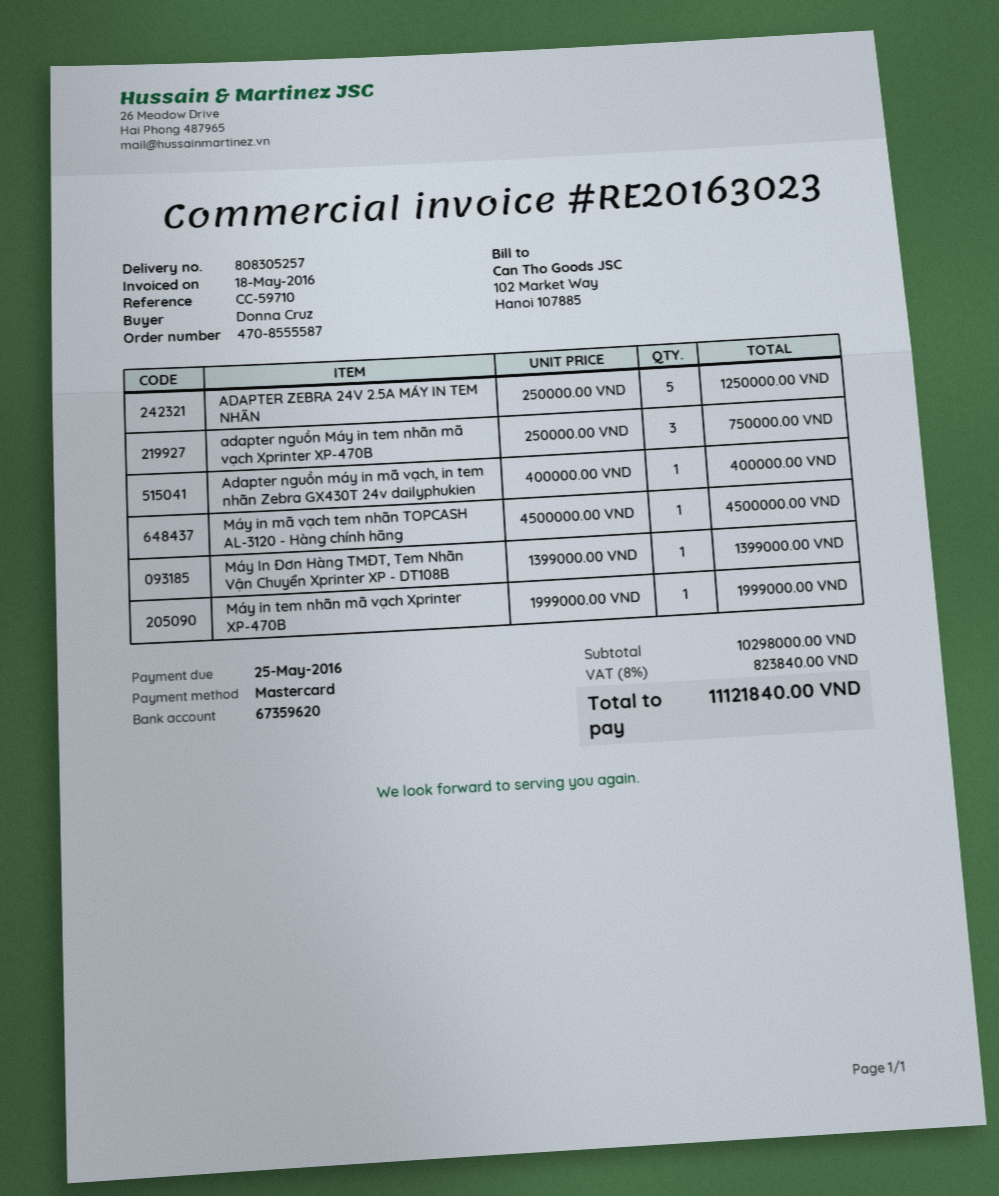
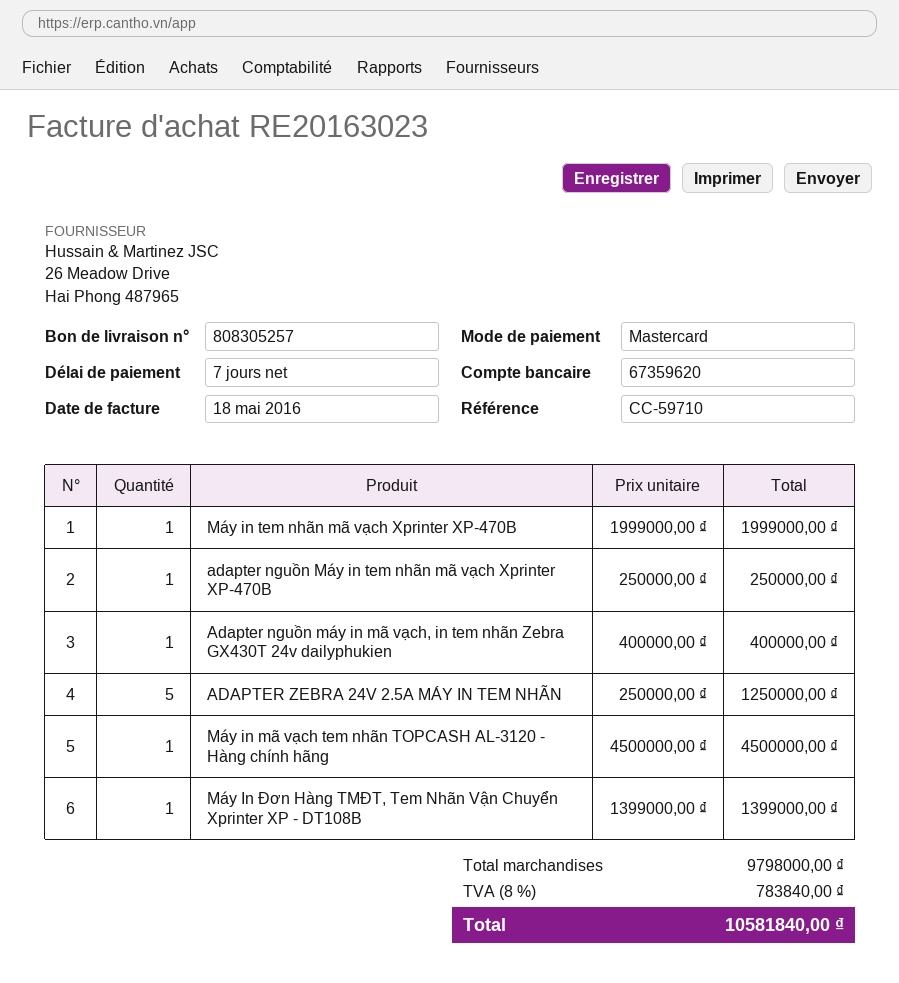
adapter nguồn Máy in tem nhãn mã vạch Xprinter XP-470B: 3 x 250000.00 = 750000.00 -> 1 x 250000.00 = 250000.00
subtotal: 10298000.00 -> 9798000.00
tax: 8% = 823840.00 -> 8% = 783840.00
total: 11121840.00 -> 10581840.00

